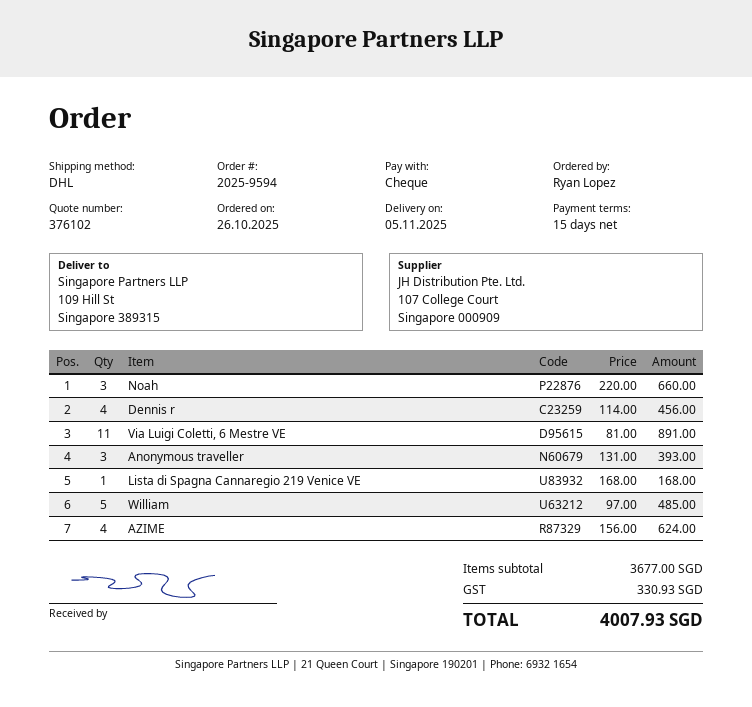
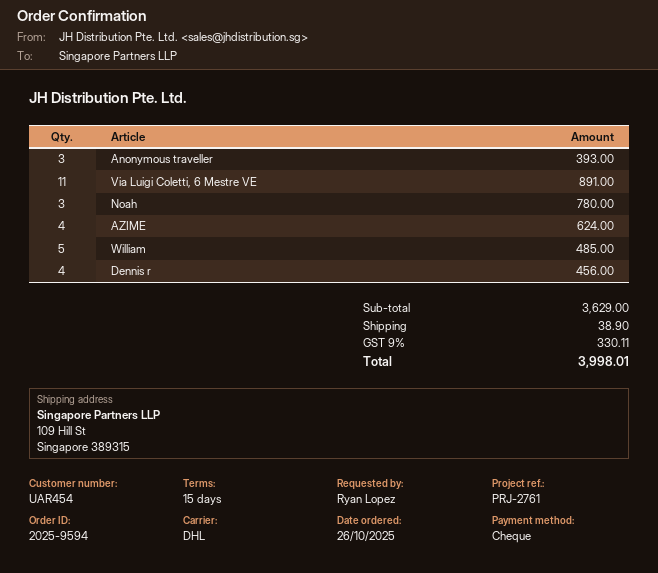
Noah: 3 for 660.00 -> 3 for 780.00
Lista di Spagna Cannaregio 219 Venice VE: 1 for 168.00 -> none
subtotal: 3677.00 -> 3629.00
shipping: none -> 38.90
tax: 330.93 -> 330.11
total: 4007.93 -> 3998.01

